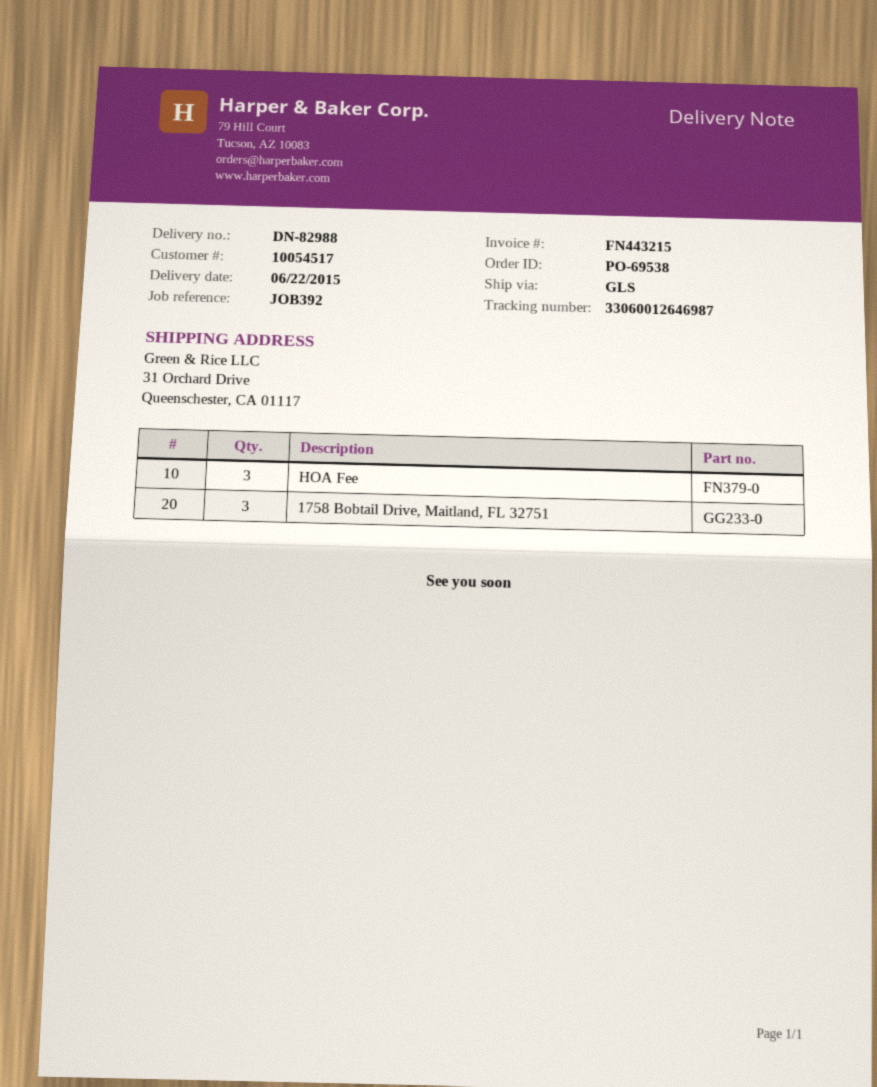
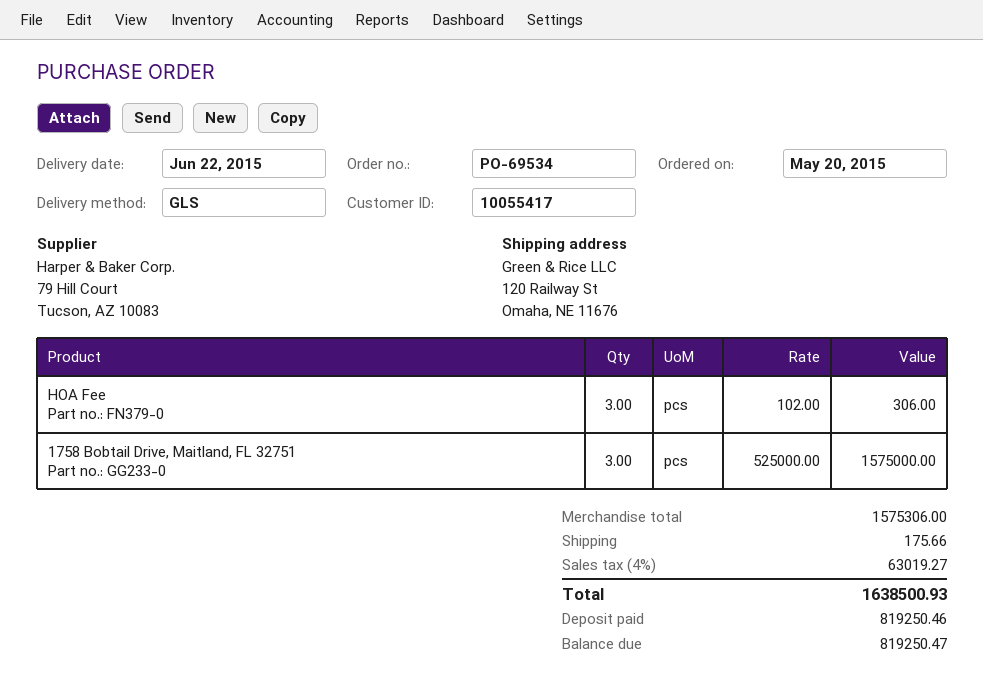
order number: PO-69538 -> PO-69534
customer number: 10054517 -> 10055417
ship to: 31 Orchard Drive, Queenschester, CA 01117 -> 120 Railway St, Omaha, NE 11676

